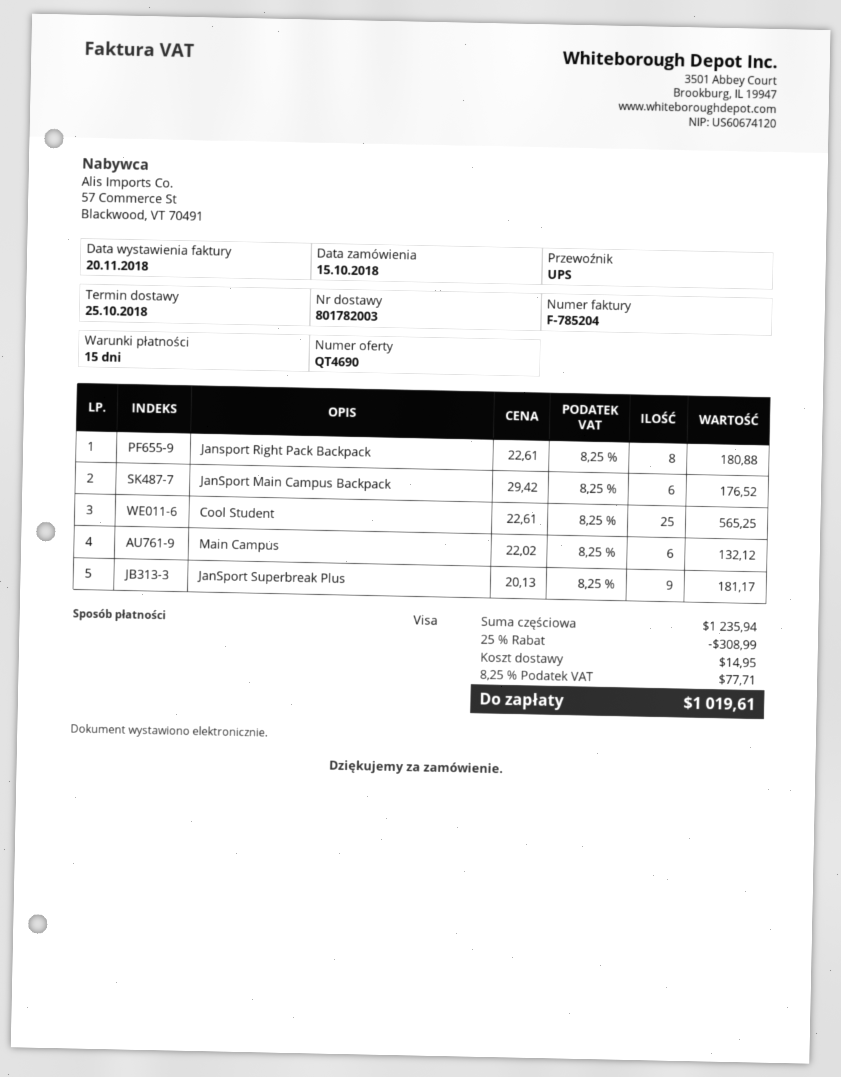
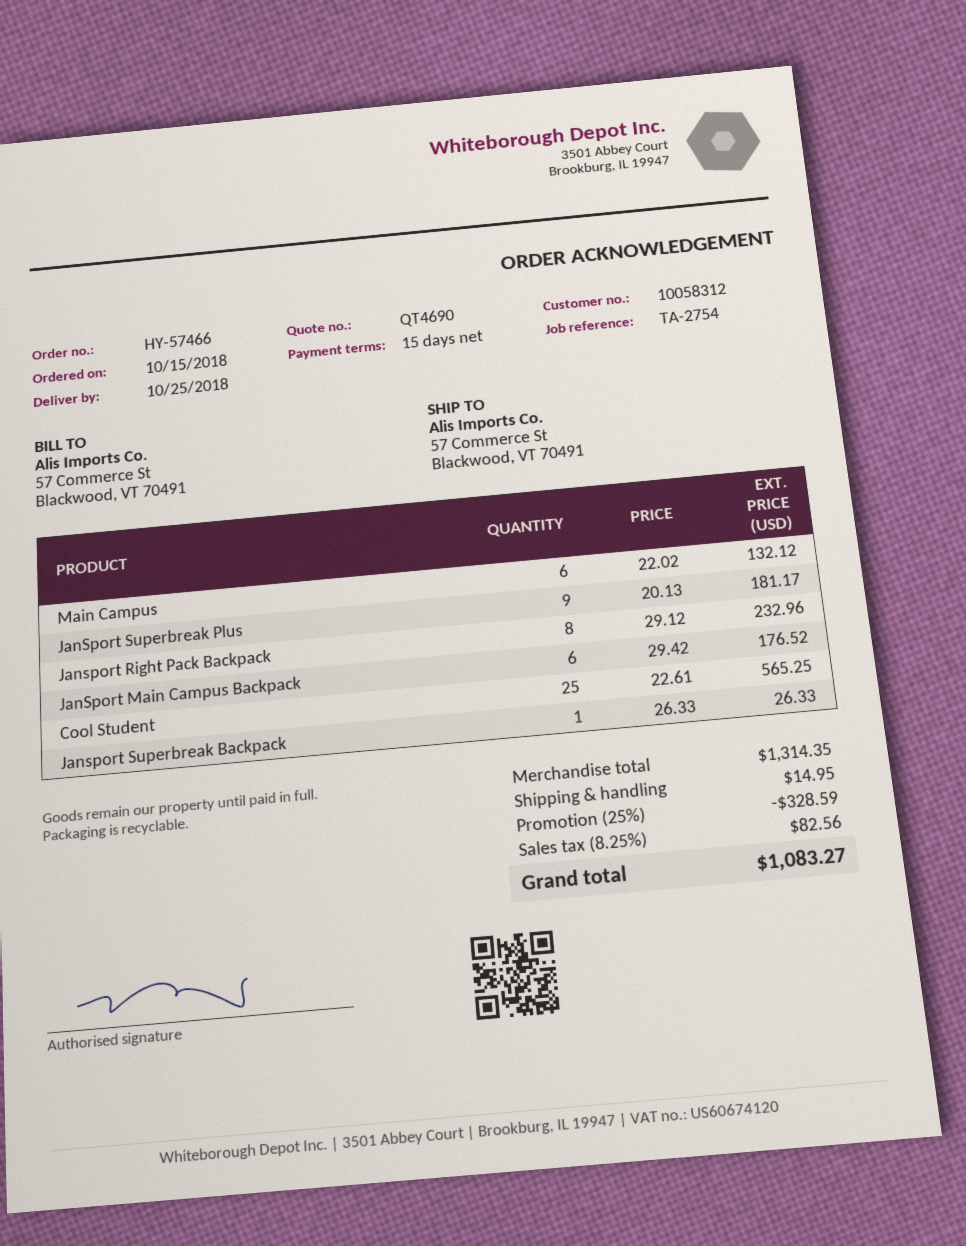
Jansport Right Pack Backpack: 8 x 22.61 = 180.88 -> 8 x 29.12 = 232.96
Jansport Superbreak Backpack: none -> 1 x 26.33 = 26.33
subtotal: 1235.94 -> 1314.35
discount: 25% = 308.99 -> 25% = 328.59
tax: 8.25% = 77.71 -> 8.25% = 82.56
total: 1019.61 -> 1083.27

